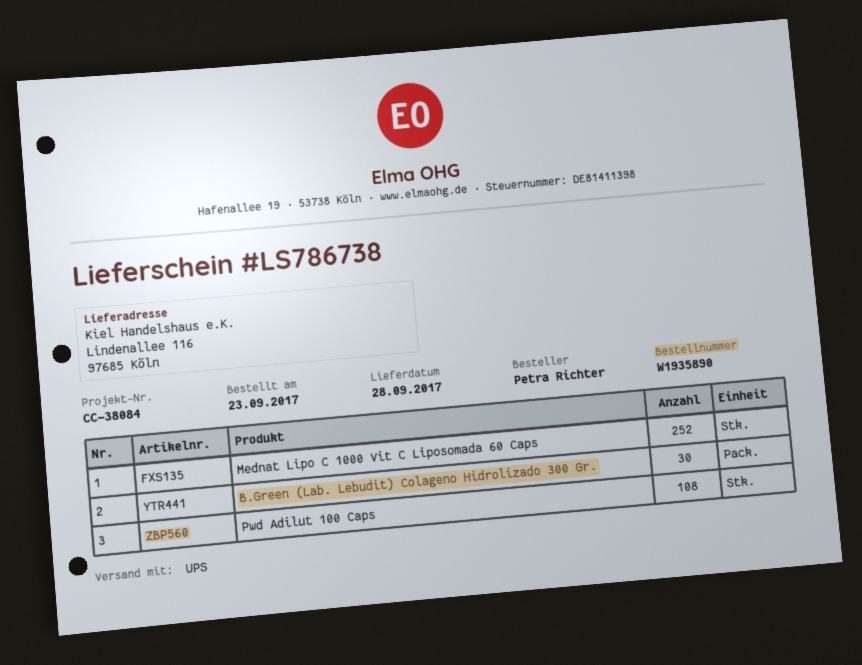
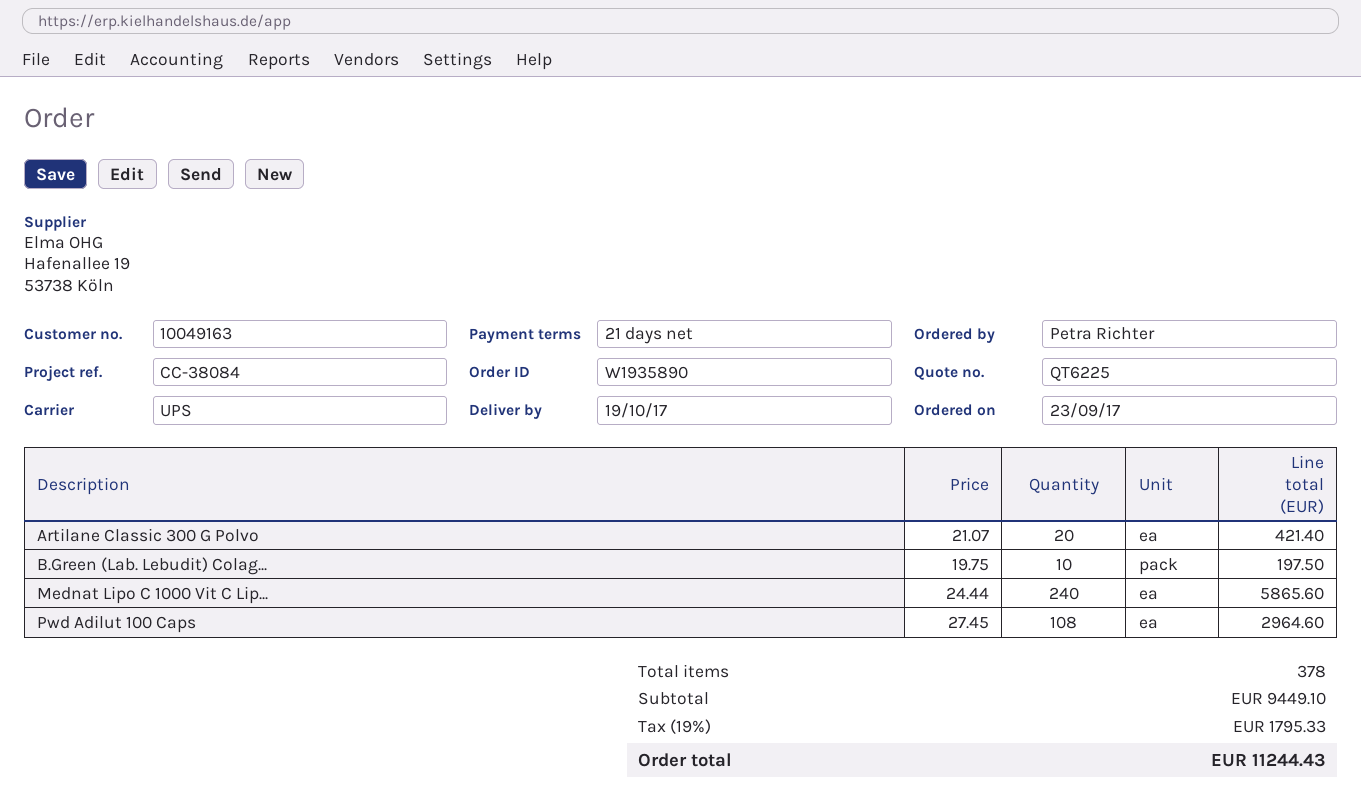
delivery date: 2017-09-28 -> 2017-10-19
Mednat Lipo C 1000 Vit C Liposomada 60 Caps: 252 -> 240
B.Green (Lab. Lebudit) Colageno Hidrolizado 300 Gr.: 30 -> 10
Artilane Classic 300 G Polvo: none -> 20

